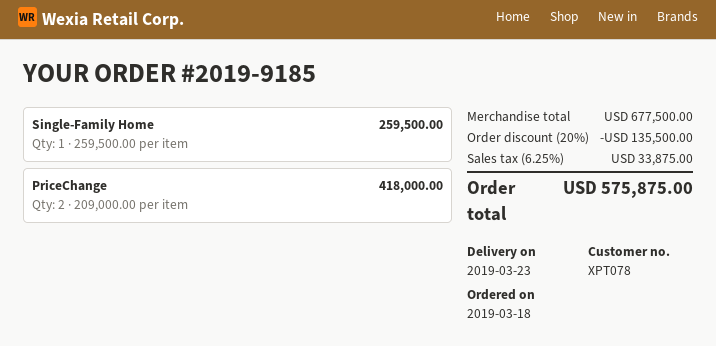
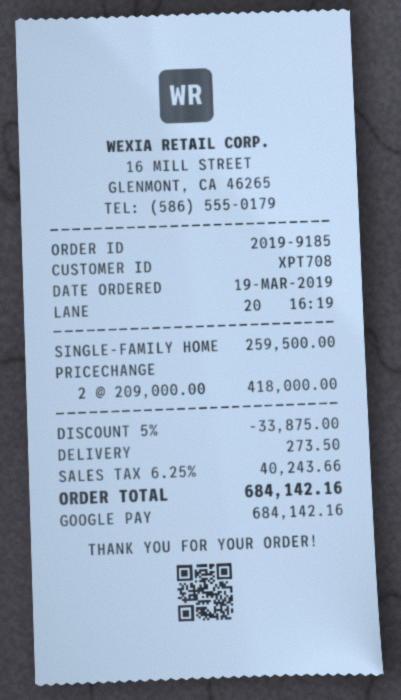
order date: 2019-03-18 -> 2019-03-19
customer number: XPT078 -> XPT708
discount: 20% = 135500.00 -> 5% = 33875.00
shipping: none -> 273.50
tax: 6.25% = 33875.00 -> 6.25% = 40243.66
total: 575875.00 -> 684142.16

